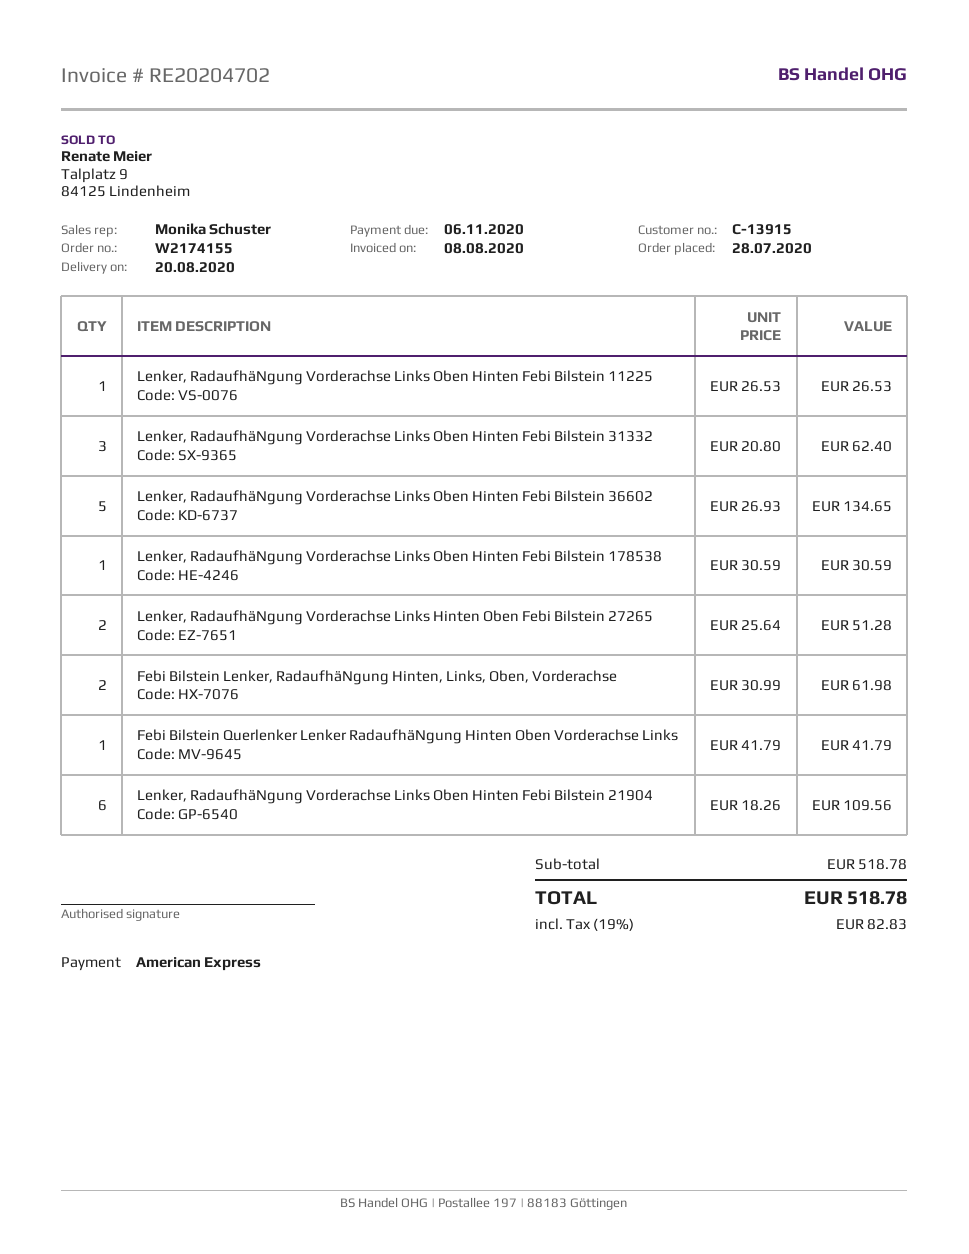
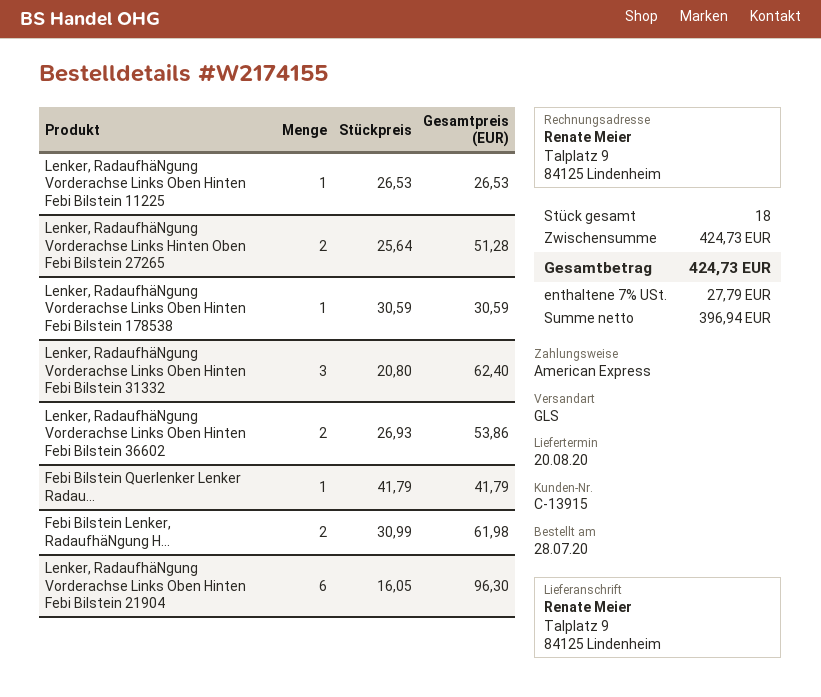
Lenker, RadaufhäNgung Vorderachse Links Oben Hinten Febi Bilstein 36602: 5 x 26.93 = 134.65 -> 2 x 26.93 = 53.86
Lenker, RadaufhäNgung Vorderachse Links Oben Hinten Febi Bilstein 21904: 6 x 18.26 = 109.56 -> 6 x 16.05 = 96.30
subtotal: 518.78 -> 424.73
tax: 19% = 82.83 -> 7% = 27.79
total: 518.78 -> 424.73

